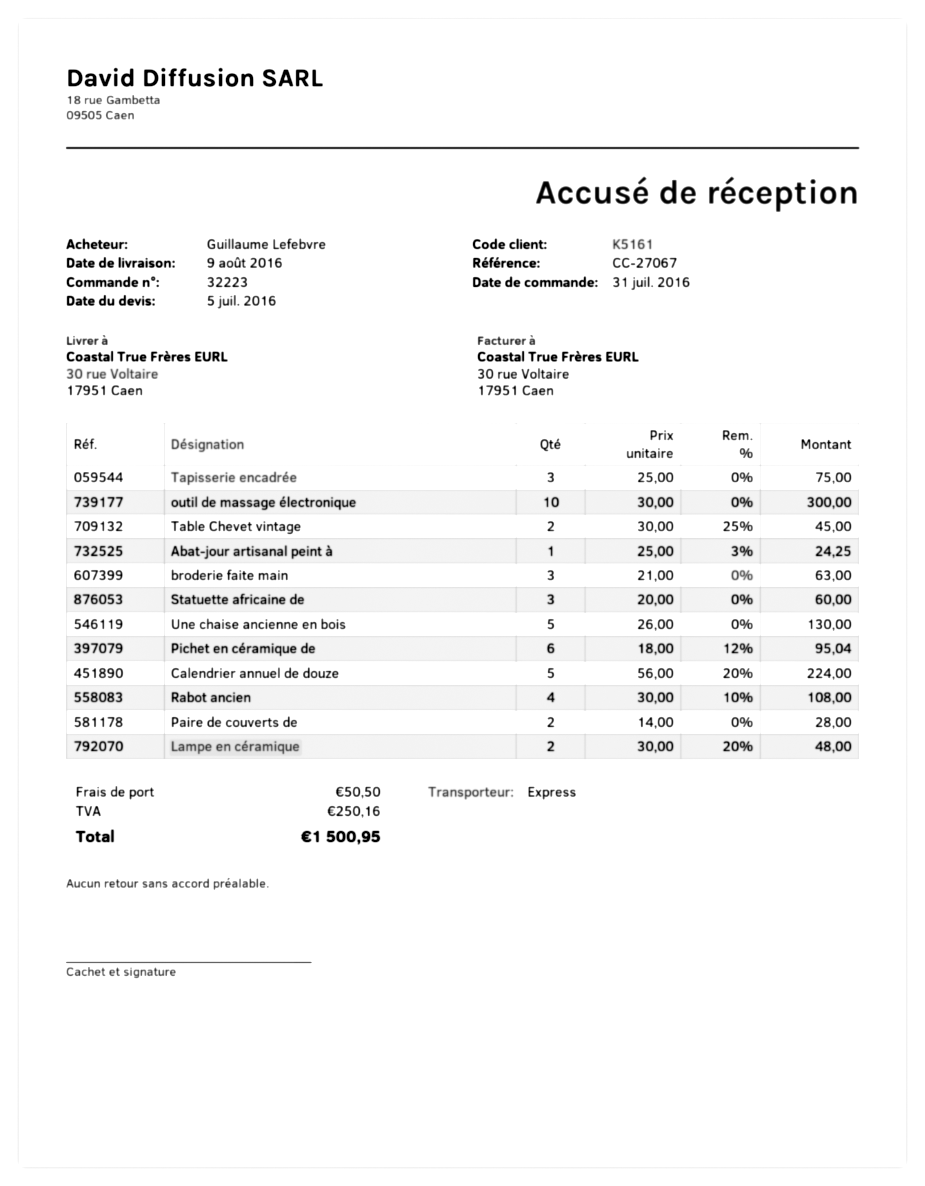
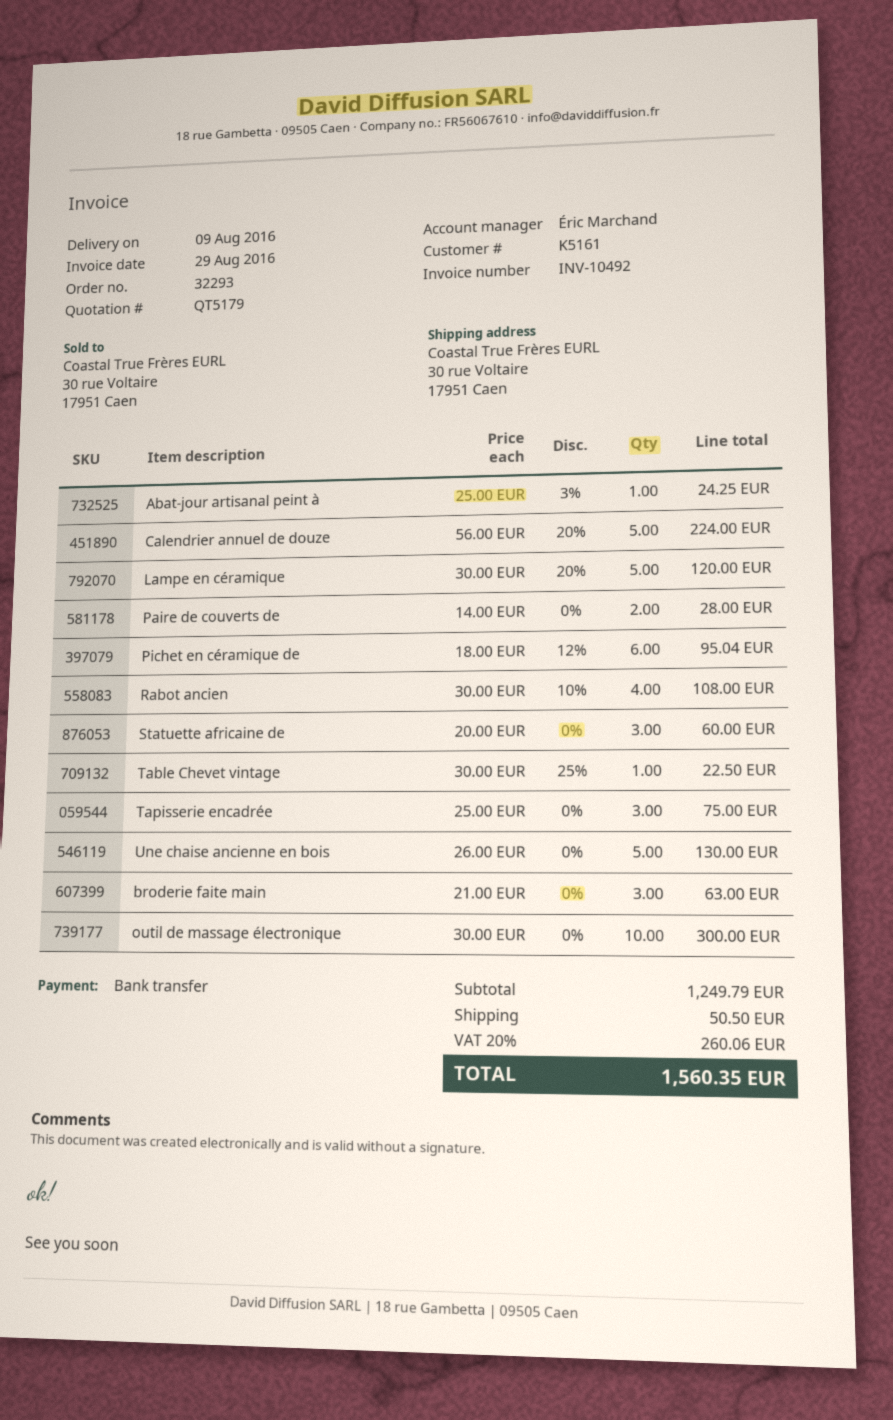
order number: 32223 -> 32293
Table Chevet vintage: 2 x 30.00 - 25% = 45.00 -> 1 x 30.00 - 25% = 22.50
Lampe en céramique: 2 x 30.00 - 20% = 48.00 -> 5 x 30.00 - 20% = 120.00
tax: 250.16 -> 260.06
total: 1500.95 -> 1560.35

